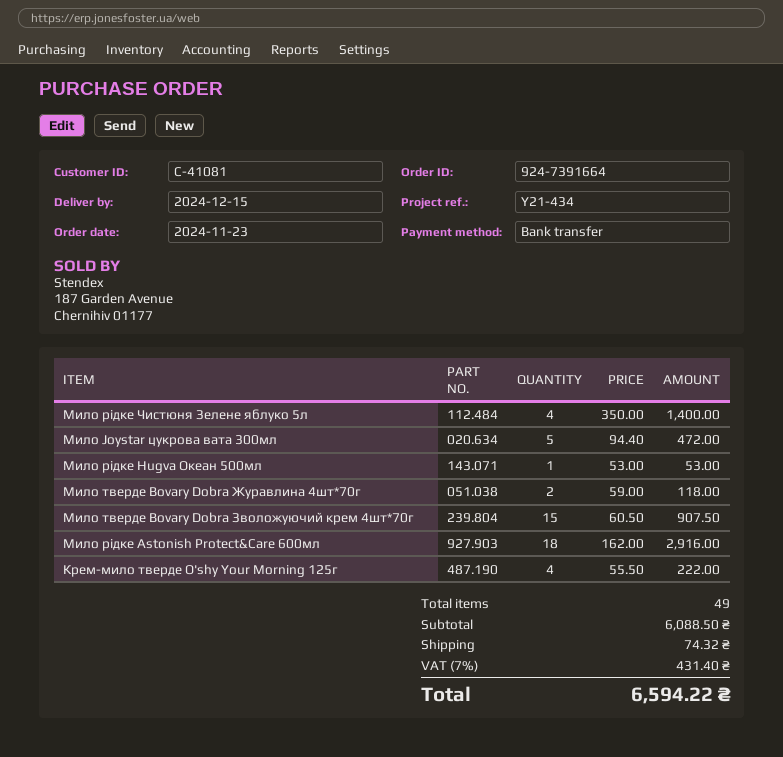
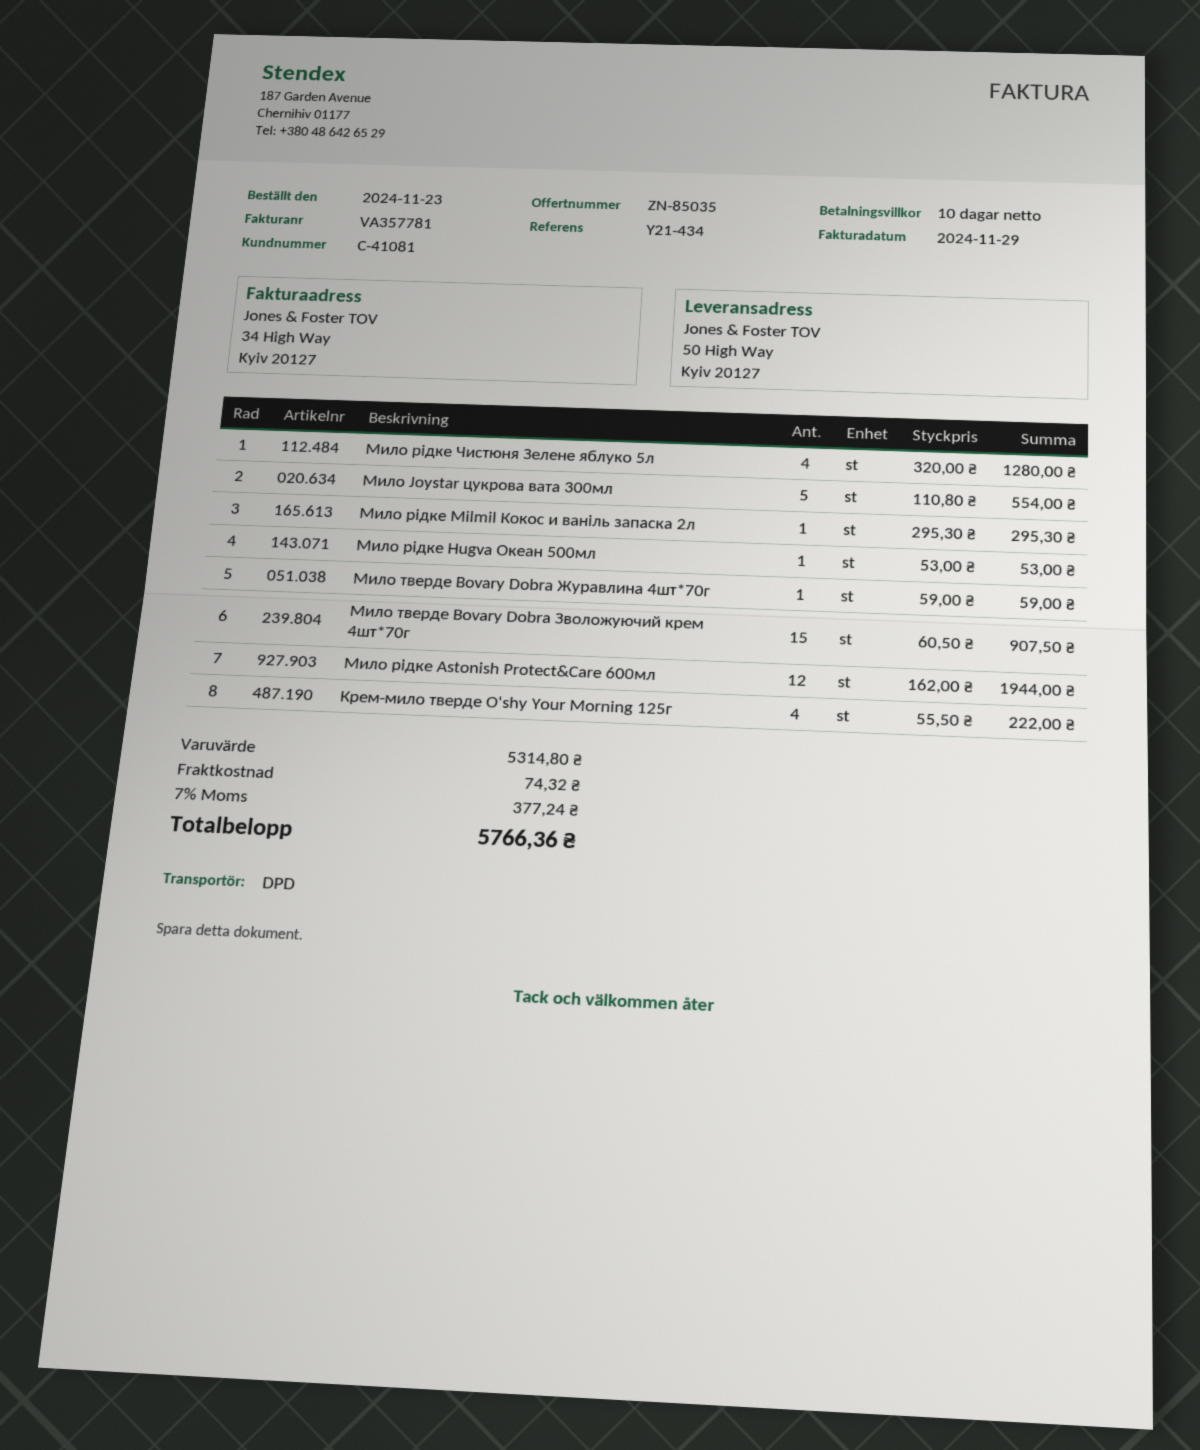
Мило рідке Чистюня Зелене яблуко 5л: 4 x 350.00 = 1400.00 -> 4 x 320.00 = 1280.00
Мило Joystar цукрова вата 300мл: 5 x 94.40 = 472.00 -> 5 x 110.80 = 554.00
Мило тверде Bovary Dobra Журавлина 4шт*70г: 2 x 59.00 = 118.00 -> 1 x 59.00 = 59.00
Мило рідке Astonish Protect&Care 600мл: 18 x 162.00 = 2916.00 -> 12 x 162.00 = 1944.00
Мило рідке Milmil Кокос и ваніль запаска 2л: none -> 1 x 295.30 = 295.30
subtotal: 6088.50 -> 5314.80
tax: 7% = 431.40 -> 7% = 377.24
total: 6594.22 -> 5766.36

